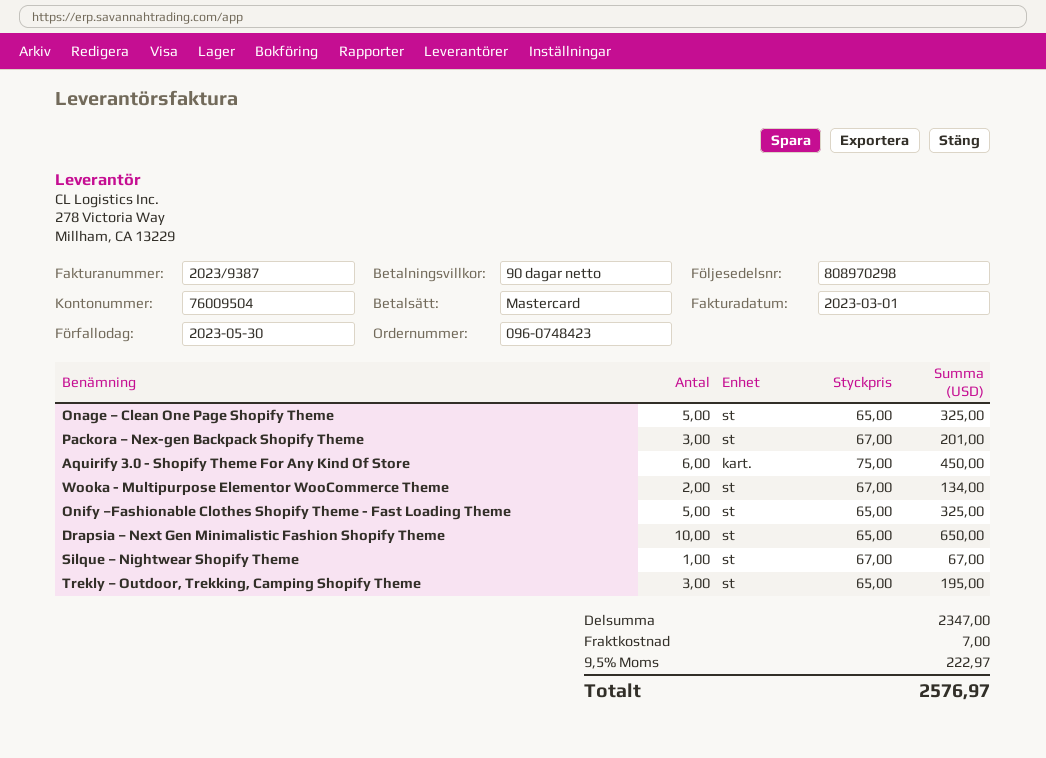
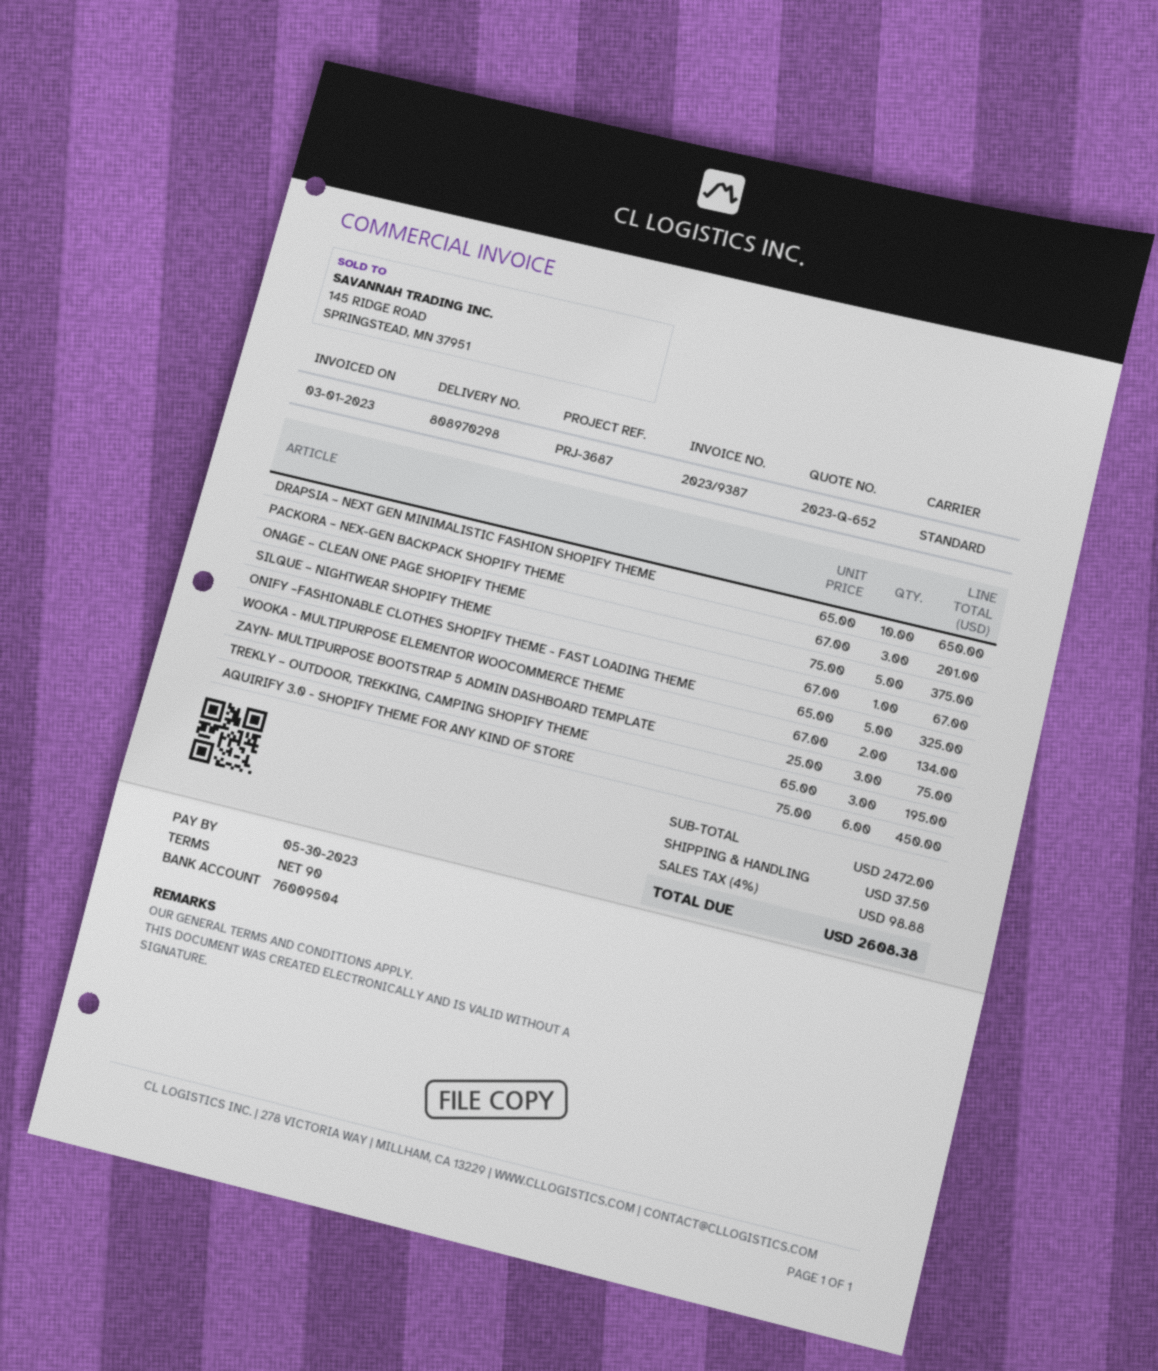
Onage – Clean One Page Shopify Theme: 5 x 65.00 = 325.00 -> 5 x 75.00 = 375.00
ZAYN- MULTIPURPOSE BOOTSTRAP 5 ADMIN DASHBOARD TEMPLATE: none -> 3 x 25.00 = 75.00
subtotal: 2347.00 -> 2472.00
shipping: 7.00 -> 37.50
tax: 9.5% = 222.97 -> 4% = 98.88
total: 2576.97 -> 2608.38

